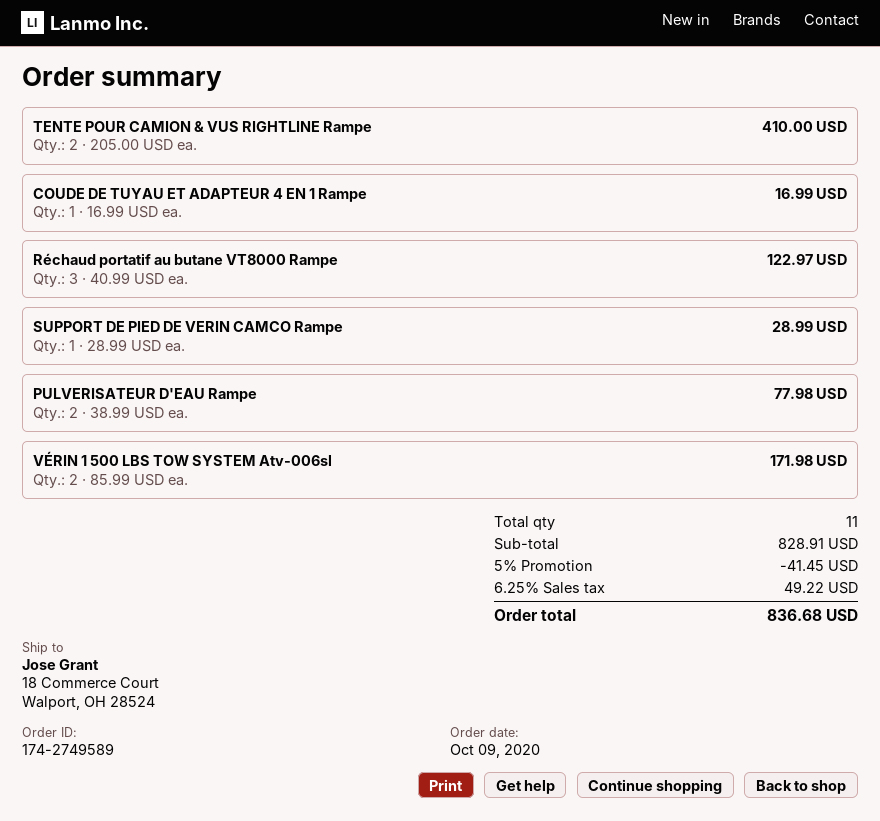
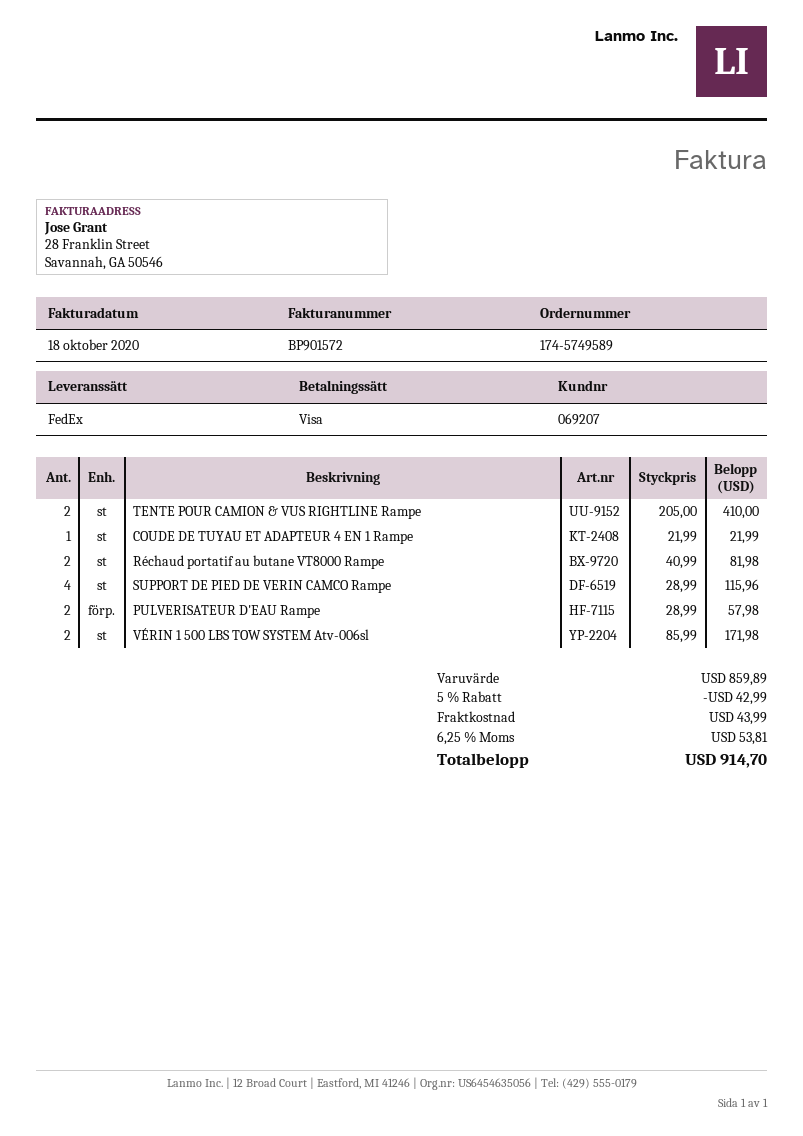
order number: 174-2749589 -> 174-5749589
COUDE DE TUYAU ET ADAPTEUR 4 EN 1 Rampe: 1 x 16.99 = 16.99 -> 1 x 21.99 = 21.99
Réchaud portatif au butane VT8000 Rampe: 3 x 40.99 = 122.97 -> 2 x 40.99 = 81.98
SUPPORT DE PIED DE VERIN CAMCO Rampe: 1 x 28.99 = 28.99 -> 4 x 28.99 = 115.96
PULVERISATEUR D'EAU Rampe: 2 x 38.99 = 77.98 -> 2 x 28.99 = 57.98
subtotal: 828.91 -> 859.89
discount: 5% = 41.45 -> 5% = 42.99
shipping: none -> 43.99
tax: 6.25% = 49.22 -> 6.25% = 53.81
total: 836.68 -> 914.70

